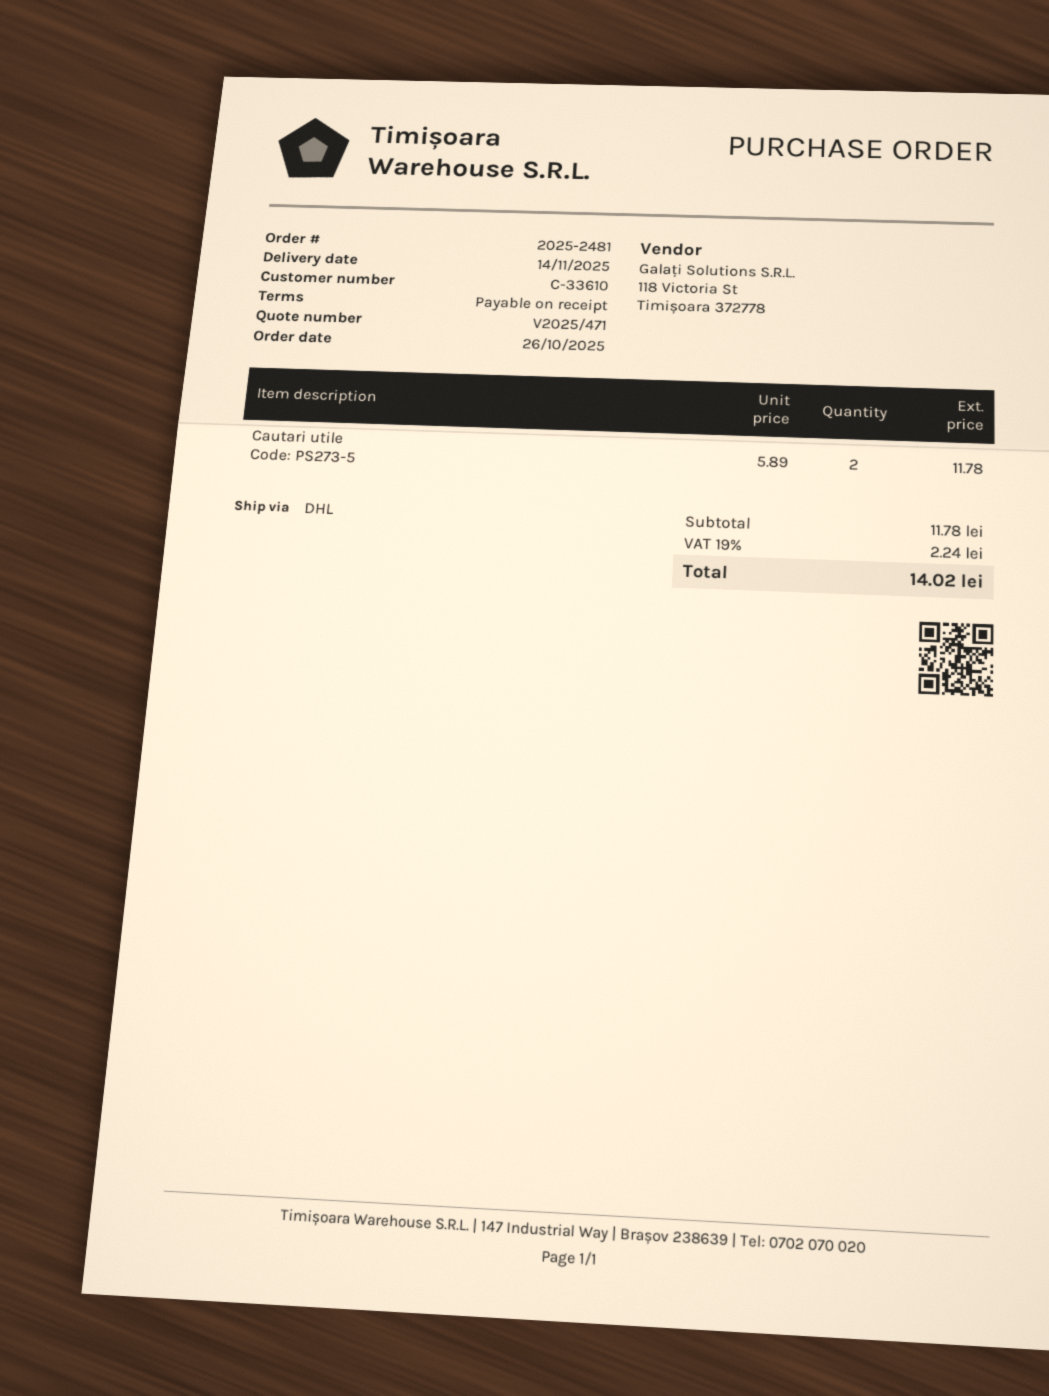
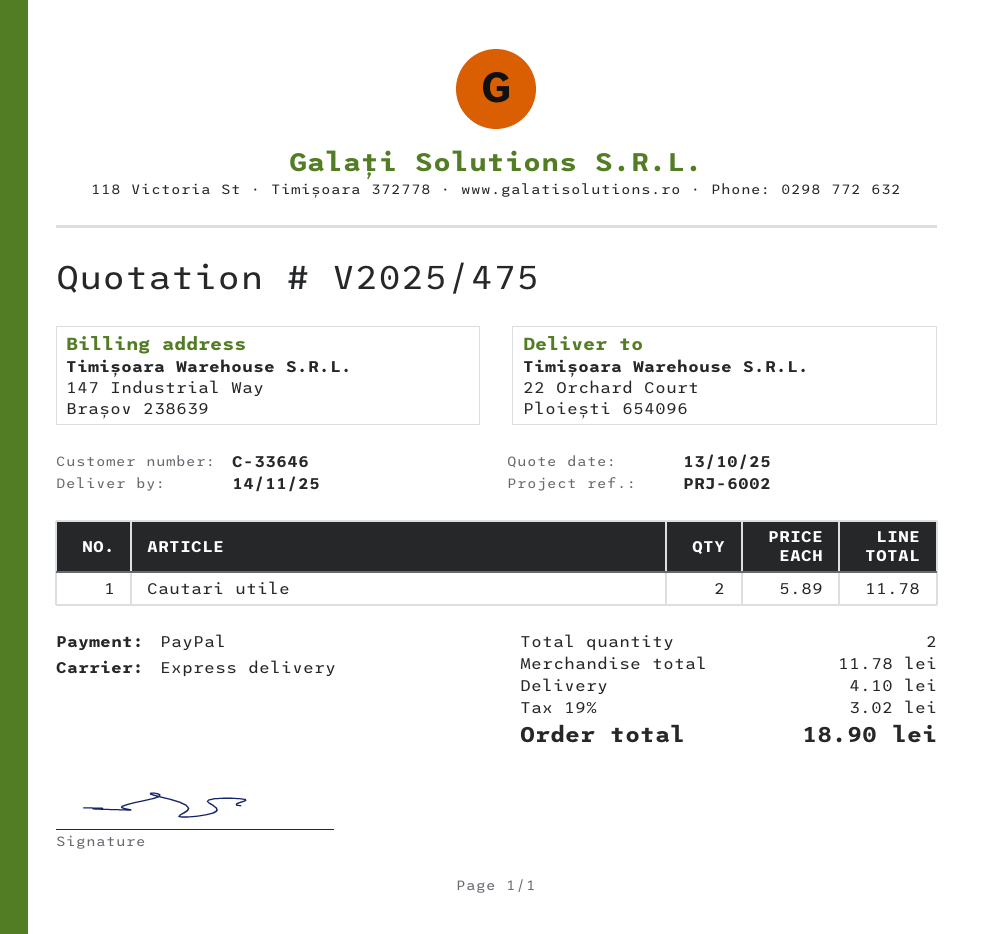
quote number: V2025/471 -> V2025/475
customer number: C-33610 -> C-33646
shipping method: DHL -> express
shipping: none -> 4.10
tax: 19% = 2.24 -> 19% = 3.02
total: 14.02 -> 18.90

